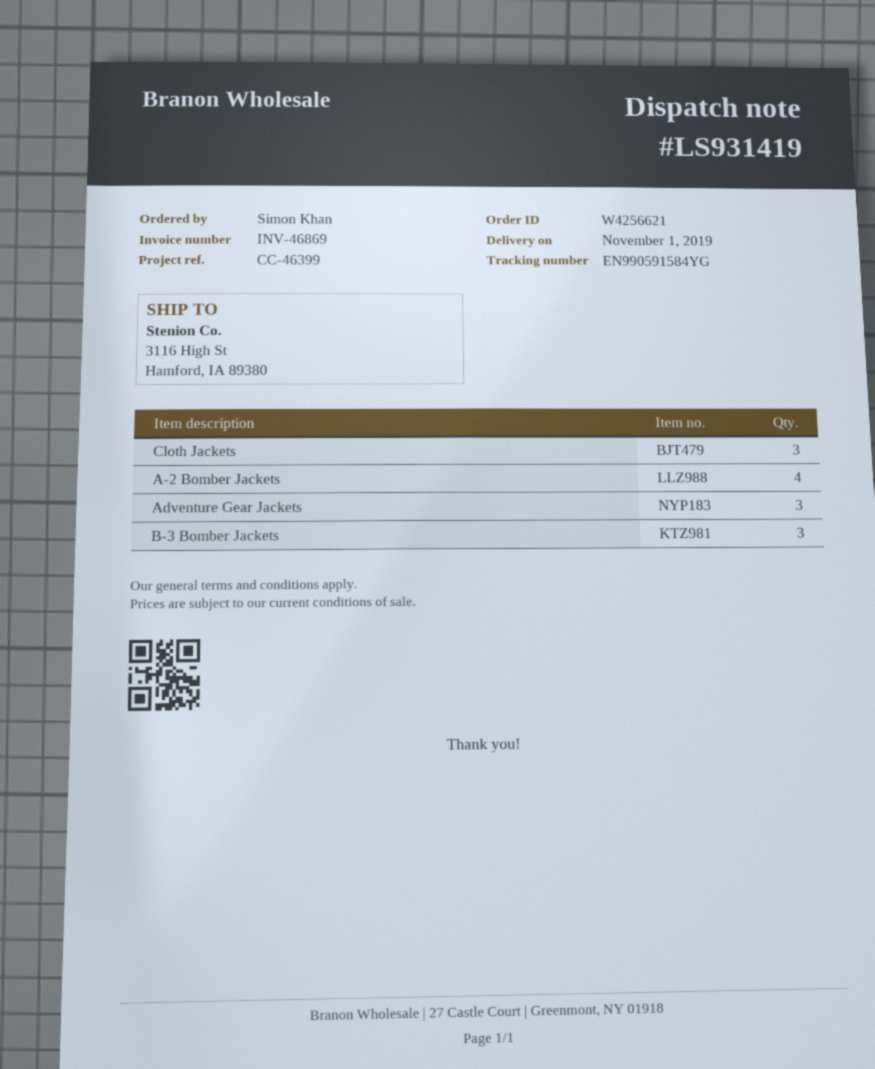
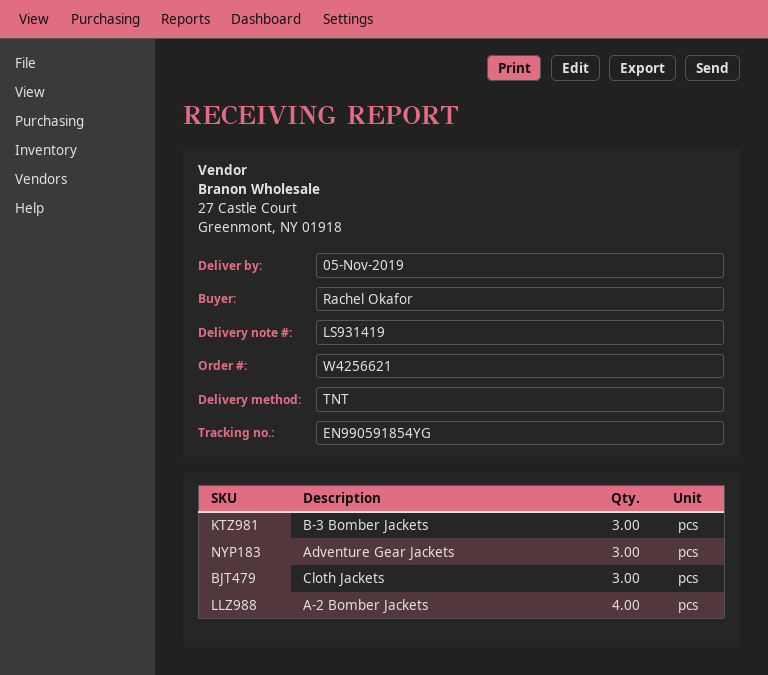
delivery date: 2019-11-01 -> 2019-11-05
ordered by: Simon Khan -> Rachel Okafor
tracking number: EN990591584YG -> EN990591854YG

